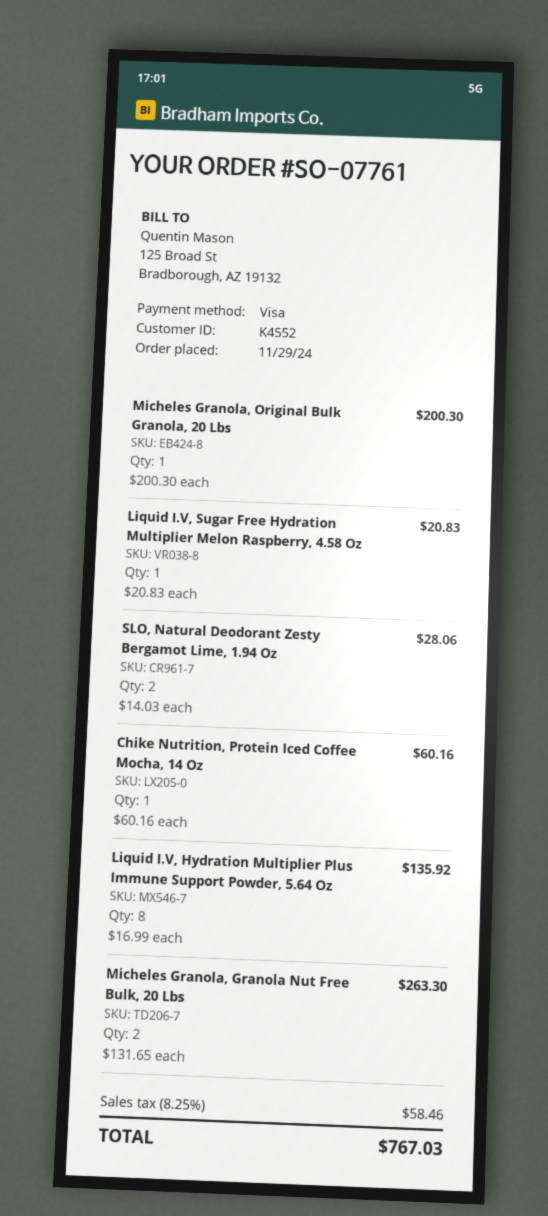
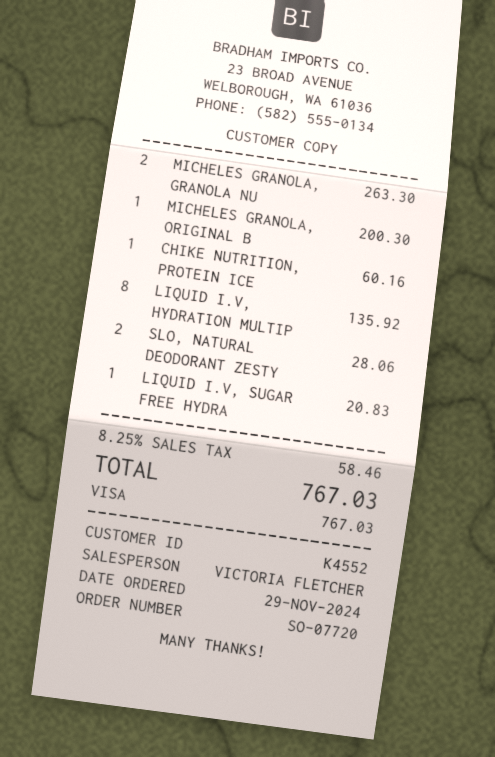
order number: SO-07761 -> SO-07720

